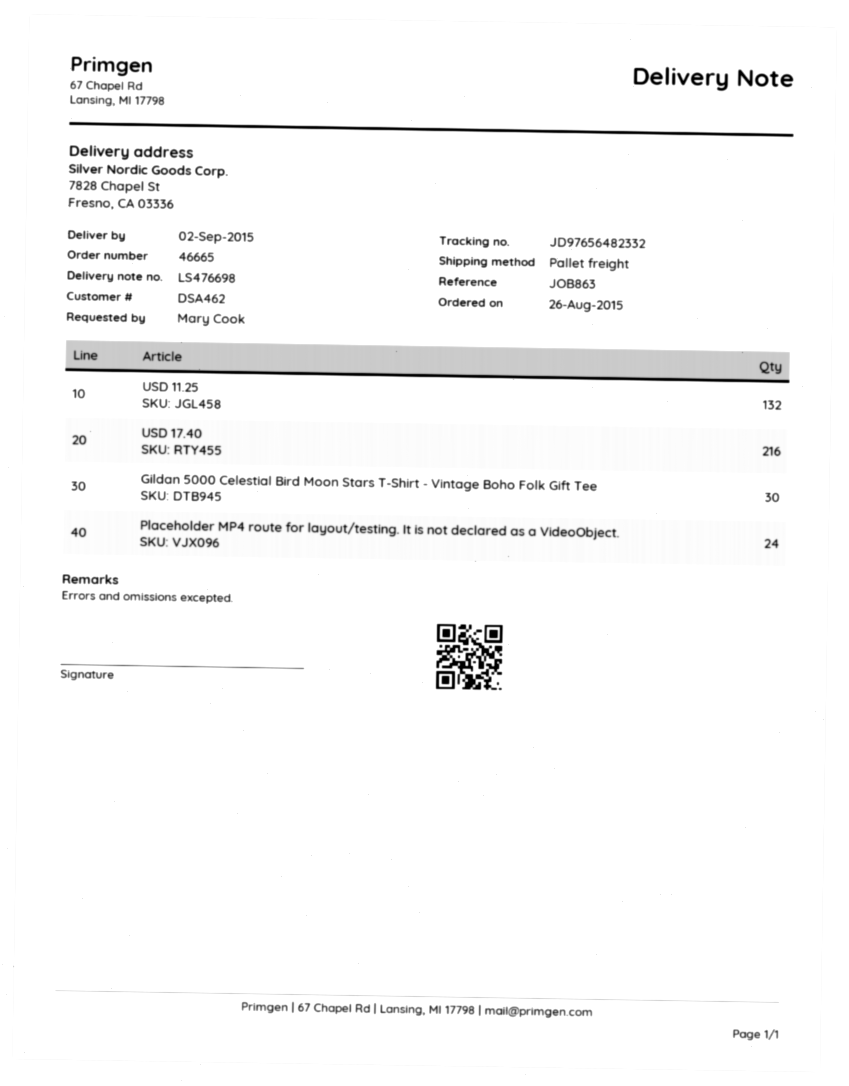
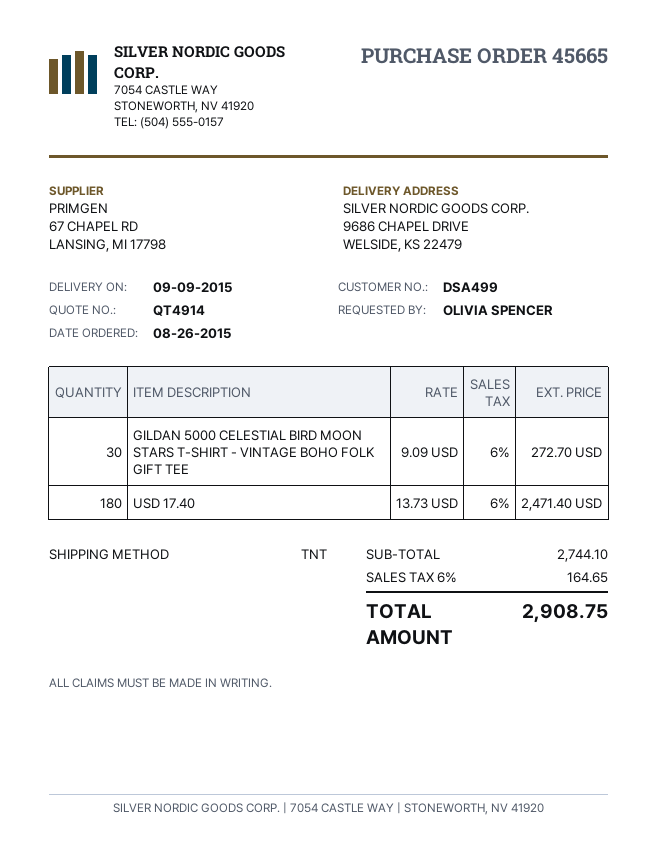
order number: 46665 -> 45665
delivery date: 2015-09-02 -> 2015-09-09
customer number: DSA462 -> DSA499
ordered by: Mary Cook -> OLIVIA SPENCER
shipping method: pallet freight -> TNT
ship to: 7828 Chapel St, Fresno, CA 03336 -> 9686 CHAPEL DRIVE, WELSIDE, KS 22479
USD 11.25: 132 -> none
USD 17.40: 216 -> 180
Placeholder MP4 route for layout/testing. It is not declared as a VideoObject.: 24 -> none

